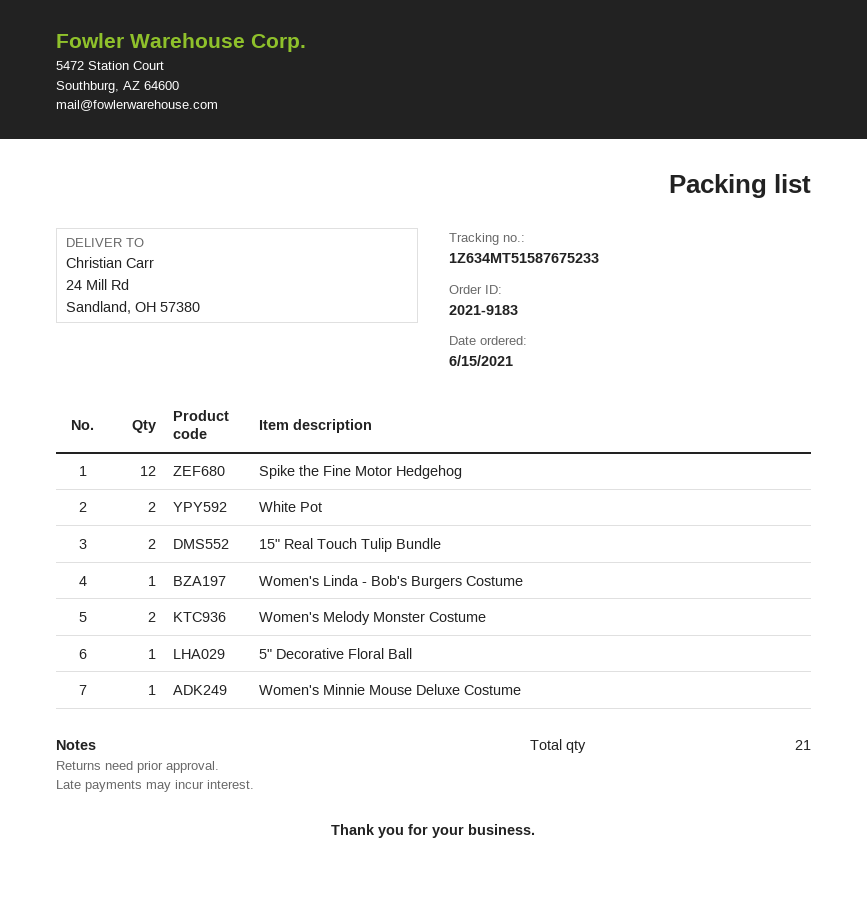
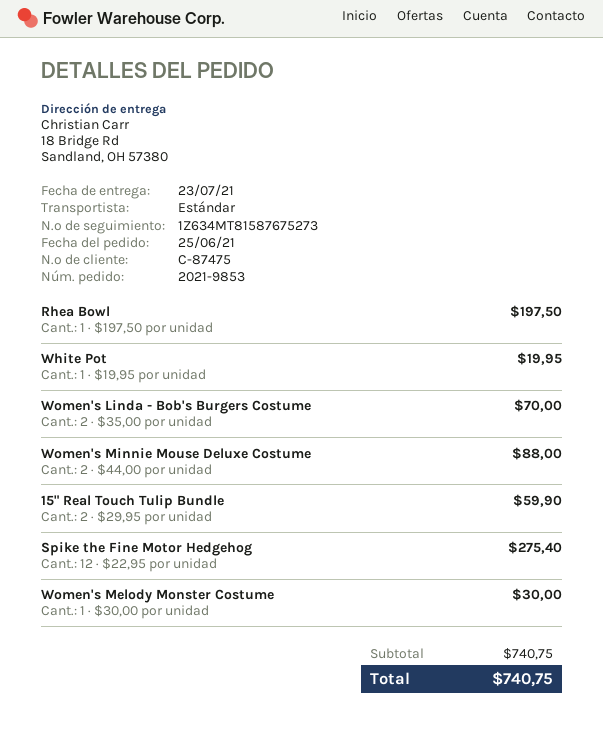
order number: 2021-9183 -> 2021-9853
order date: 2021-06-15 -> 2021-06-25
tracking number: 1Z634MT51587675233 -> 1Z634MT81587675273
ship to: 24 Mill Rd, Sandland, OH 57380 -> 18 Bridge Rd, Sandland, OH 57380
White Pot: 2 -> 1
Women's Linda - Bob's Burgers Costume: 1 -> 2
Women's Melody Monster Costume: 2 -> 1
5" Decorative Floral Ball: 1 -> none
Women's Minnie Mouse Deluxe Costume: 1 -> 2
Rhea Bowl: none -> 1

